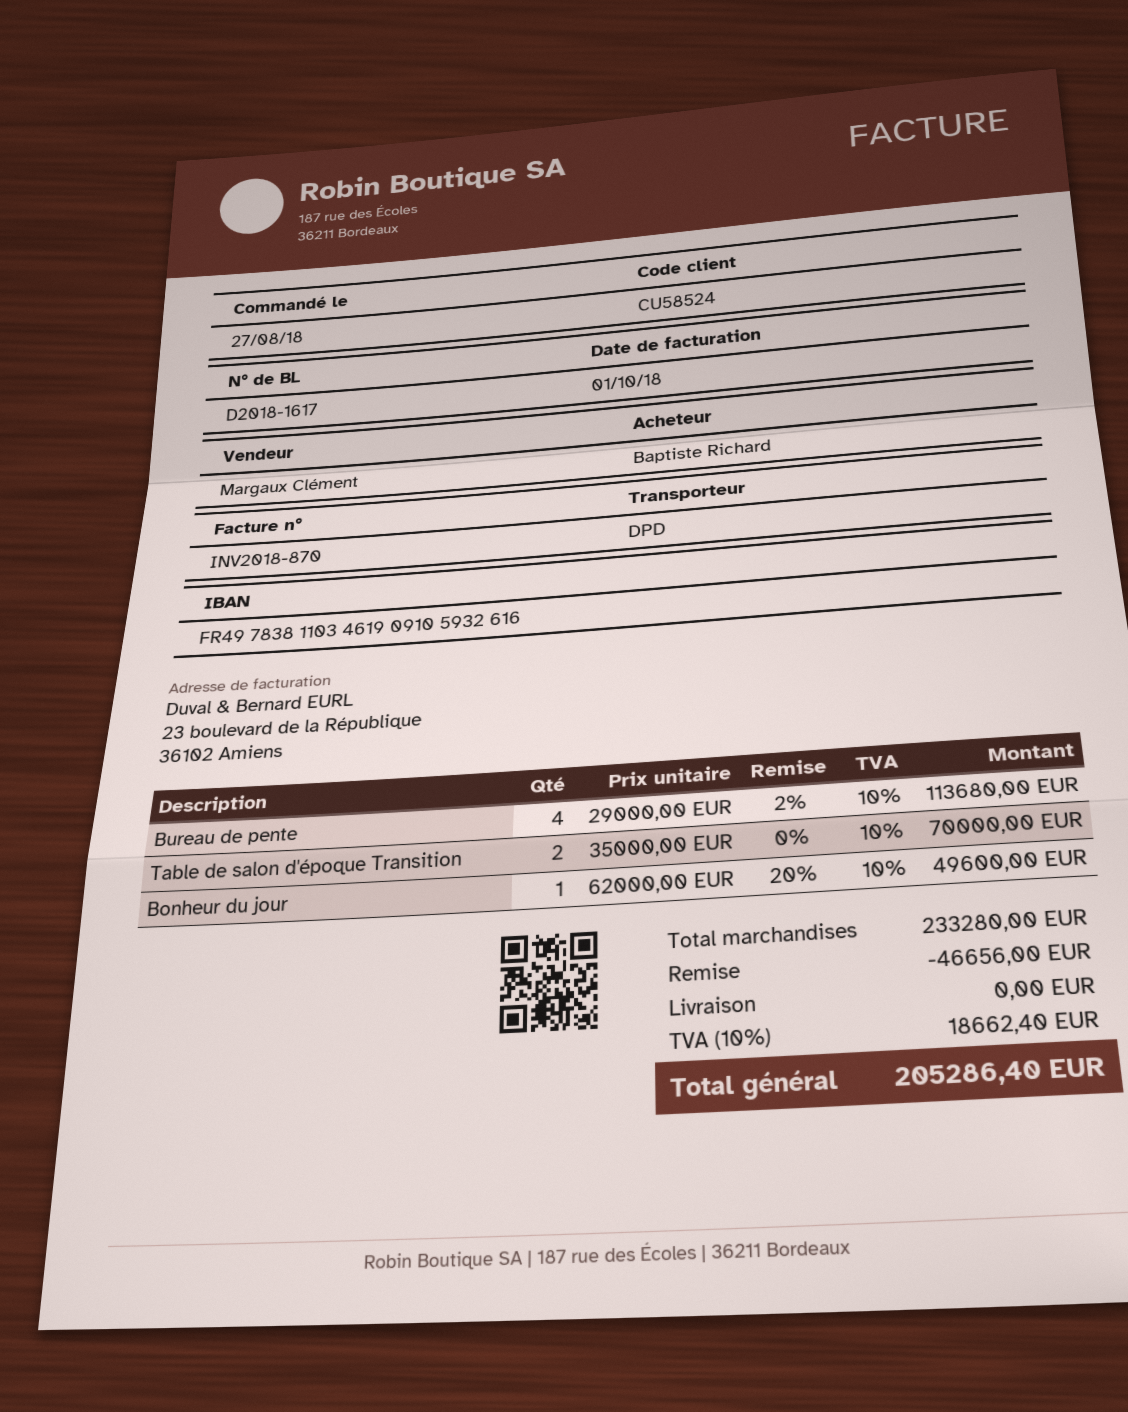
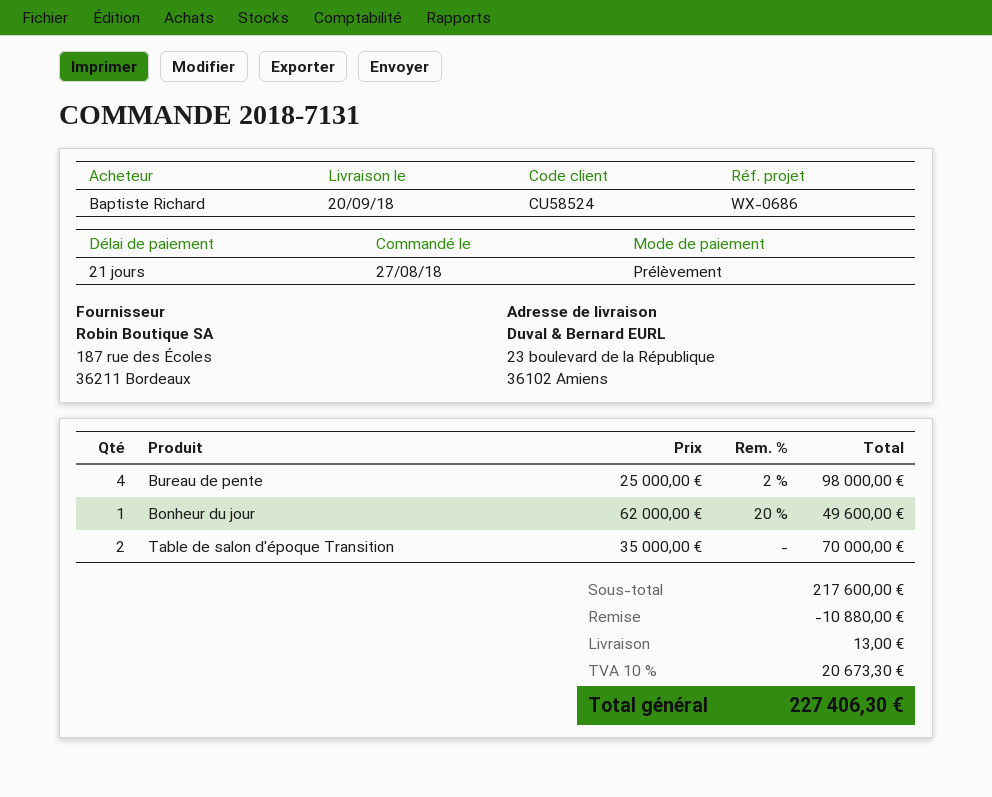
Bureau de pente: 4 x 29000.00 - 2% = 113680.00 -> 4 x 25000.00 - 2% = 98000.00
subtotal: 233280.00 -> 217600.00
discount: 46656.00 -> 10880.00
shipping: 0.00 -> 13.00
tax: 10% = 18662.40 -> 10% = 20673.30
total: 205286.40 -> 227406.30

